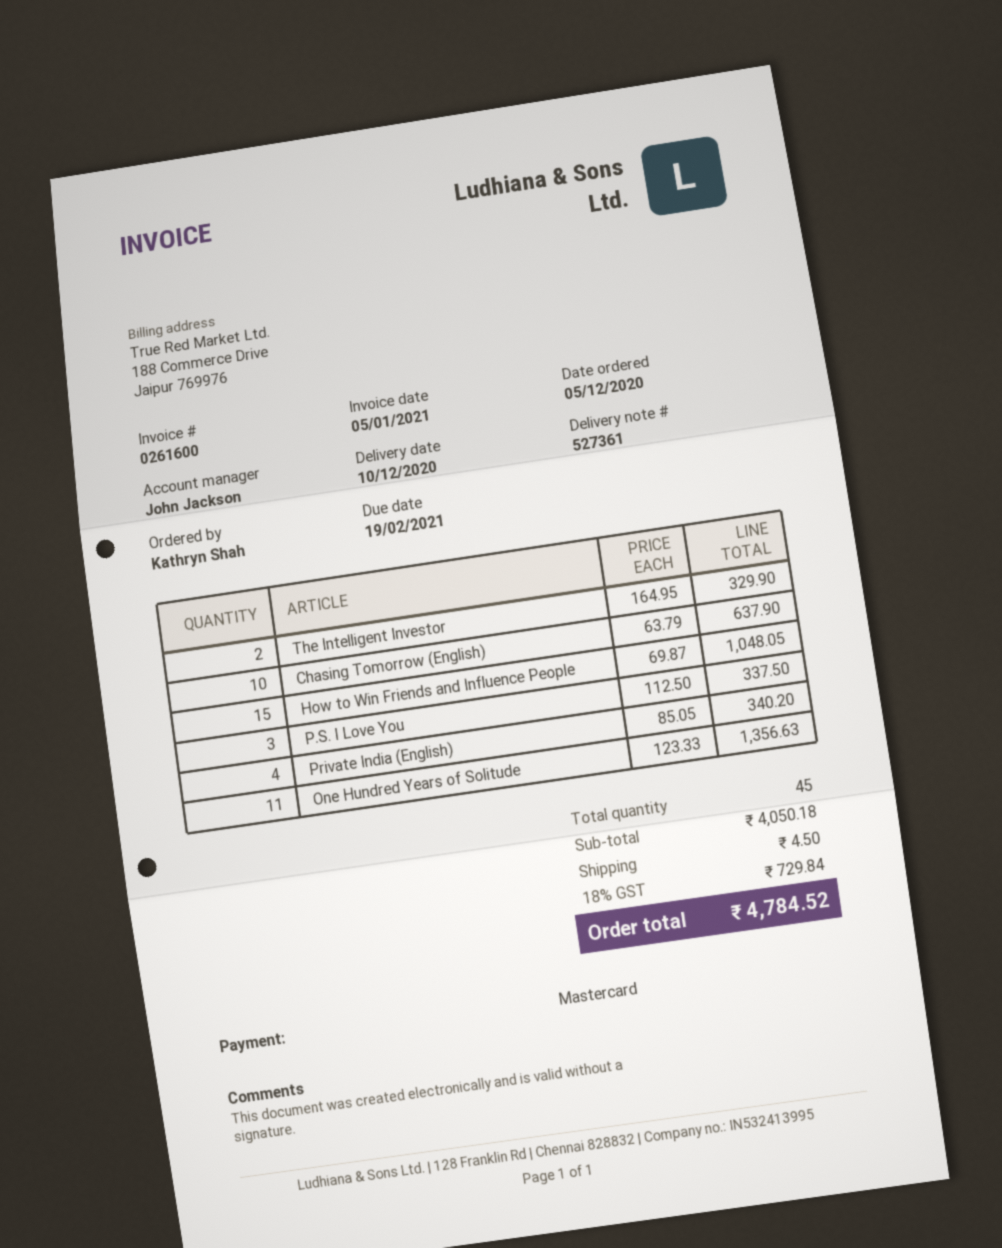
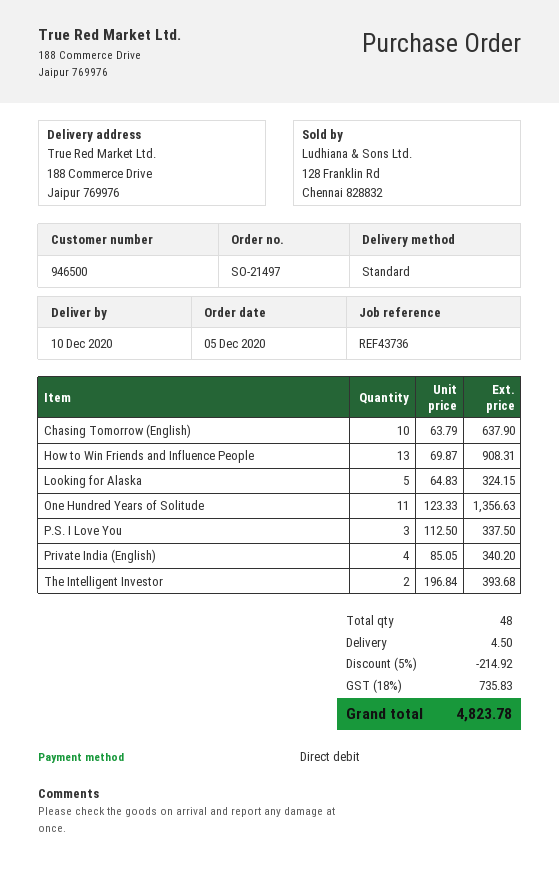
payment method: Mastercard -> direct debit
The Intelligent Investor: 2 x 164.95 = 329.90 -> 2 x 196.84 = 393.68
How to Win Friends and Influence People: 15 x 69.87 = 1048.05 -> 13 x 69.87 = 908.31
Looking for Alaska: none -> 5 x 64.83 = 324.15
total quantity: 45 -> 48
discount: none -> 5% = 214.92
tax: 18% = 729.84 -> 18% = 735.83
total: 4784.52 -> 4823.78

